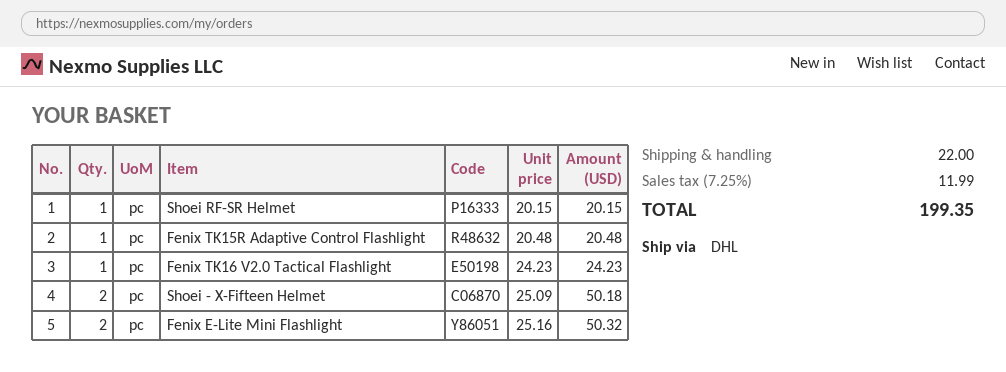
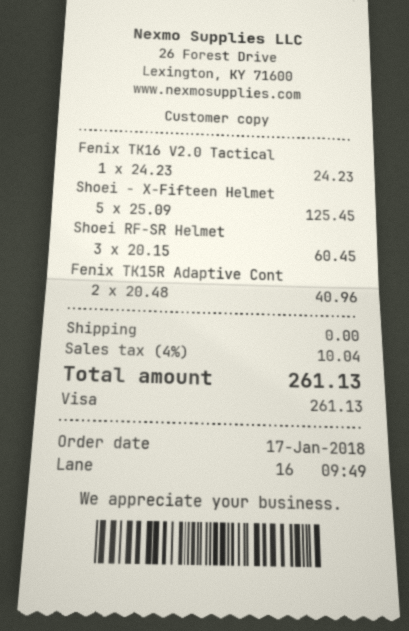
Shoei RF-SR Helmet: 1 x 20.15 = 20.15 -> 3 x 20.15 = 60.45
Fenix TK15R Adaptive Control Flashlight: 1 x 20.48 = 20.48 -> 2 x 20.48 = 40.96
Shoei - X-Fifteen Helmet: 2 x 25.09 = 50.18 -> 5 x 25.09 = 125.45
Fenix E-Lite Mini Flashlight: 2 x 25.16 = 50.32 -> none
shipping: 22.00 -> 0.00
tax: 7.25% = 11.99 -> 4% = 10.04
total: 199.35 -> 261.13

